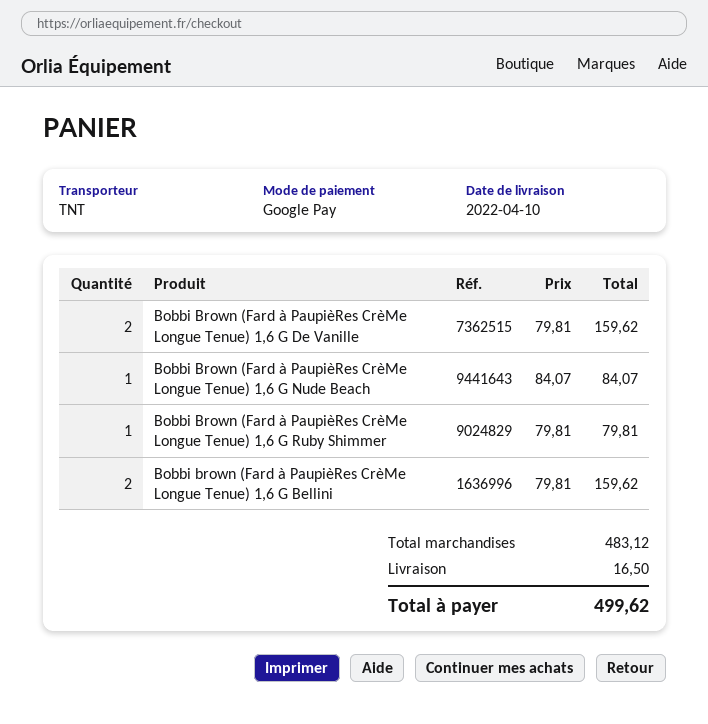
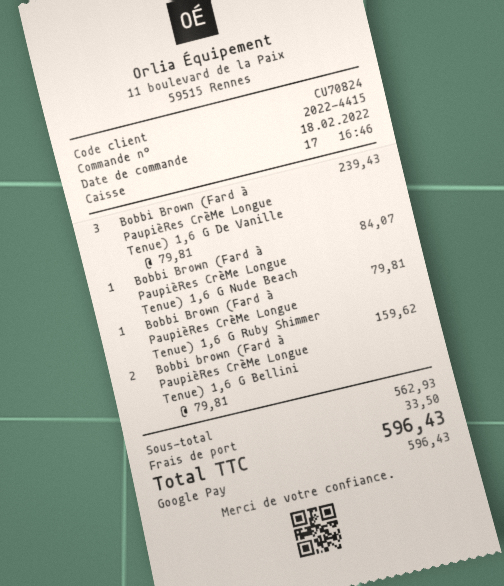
Bobbi Brown (Fard à PaupièRes CrèMe Longue Tenue) 1,6 G De Vanille: 2 x 79.81 = 159.62 -> 3 x 79.81 = 239.43
subtotal: 483.12 -> 562.93
shipping: 16.50 -> 33.50
total: 499.62 -> 596.43

